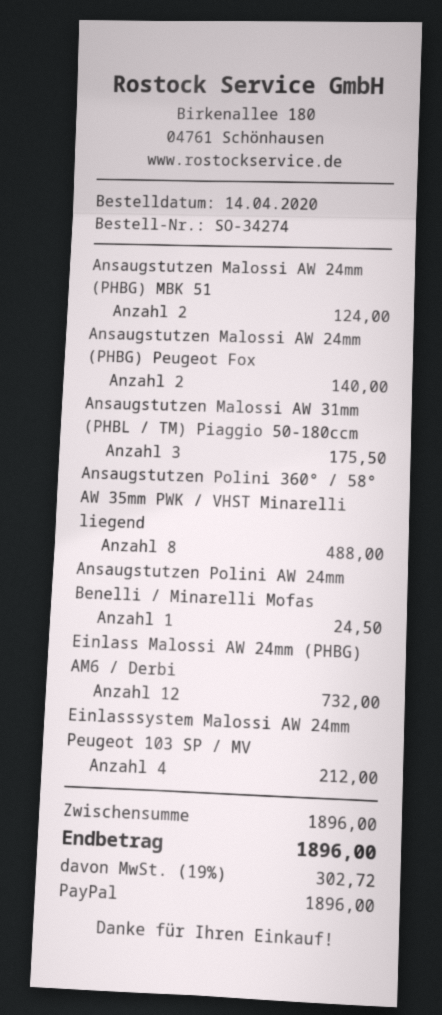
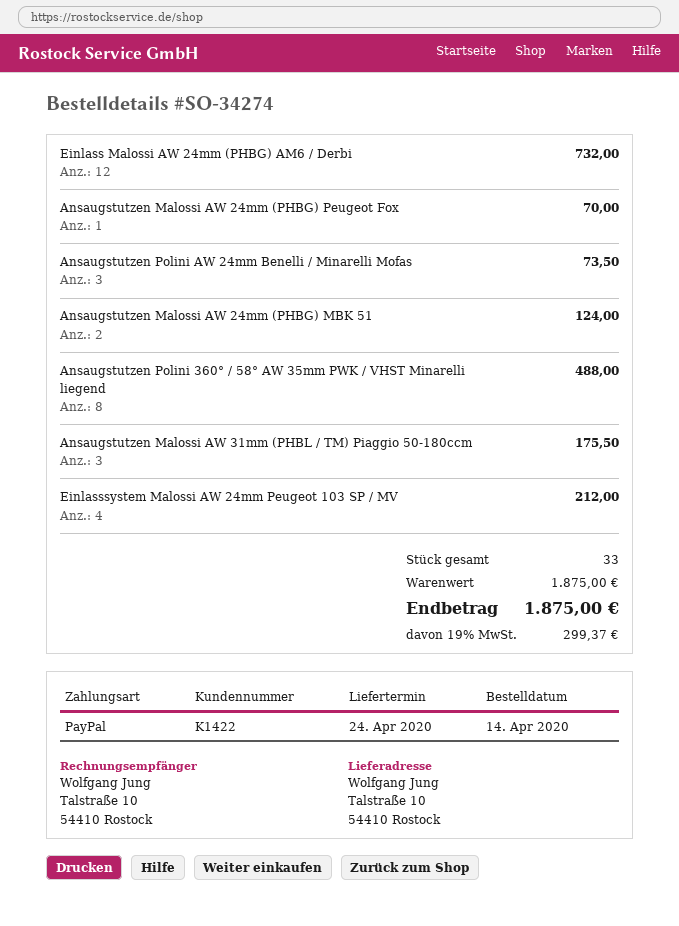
Ansaugstutzen Malossi AW 24mm (PHBG) Peugeot Fox: 2 for 140.00 -> 1 for 70.00
Ansaugstutzen Polini AW 24mm Benelli / Minarelli Mofas: 1 for 24.50 -> 3 for 73.50
subtotal: 1896.00 -> 1875.00
tax: 19% = 302.72 -> 19% = 299.37
total: 1896.00 -> 1875.00

